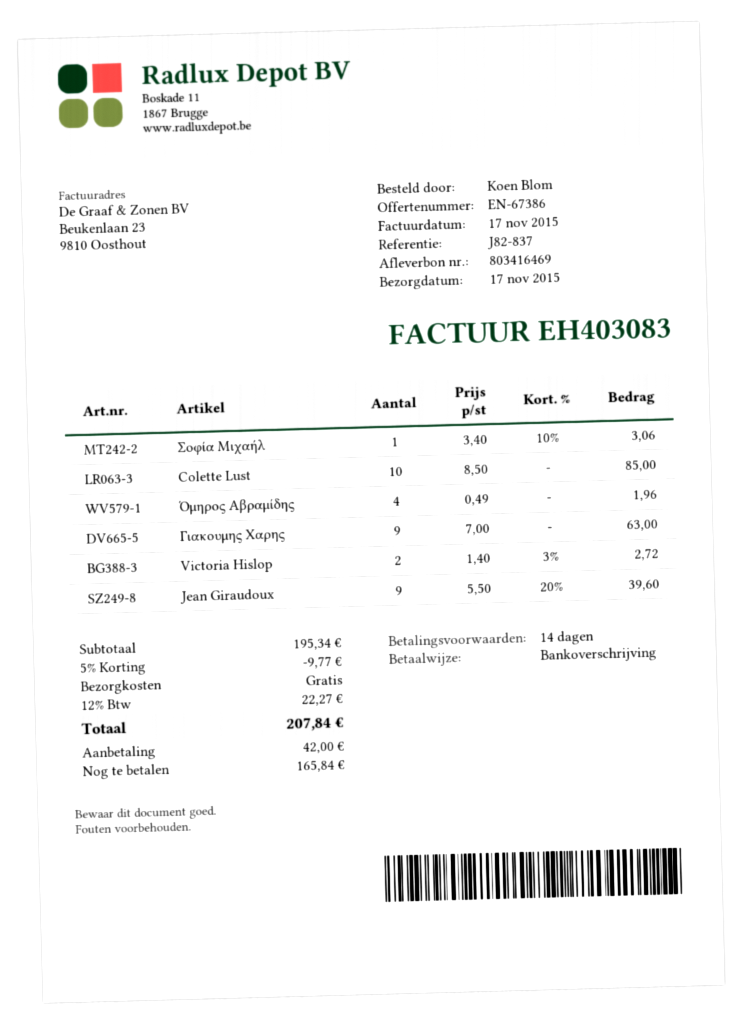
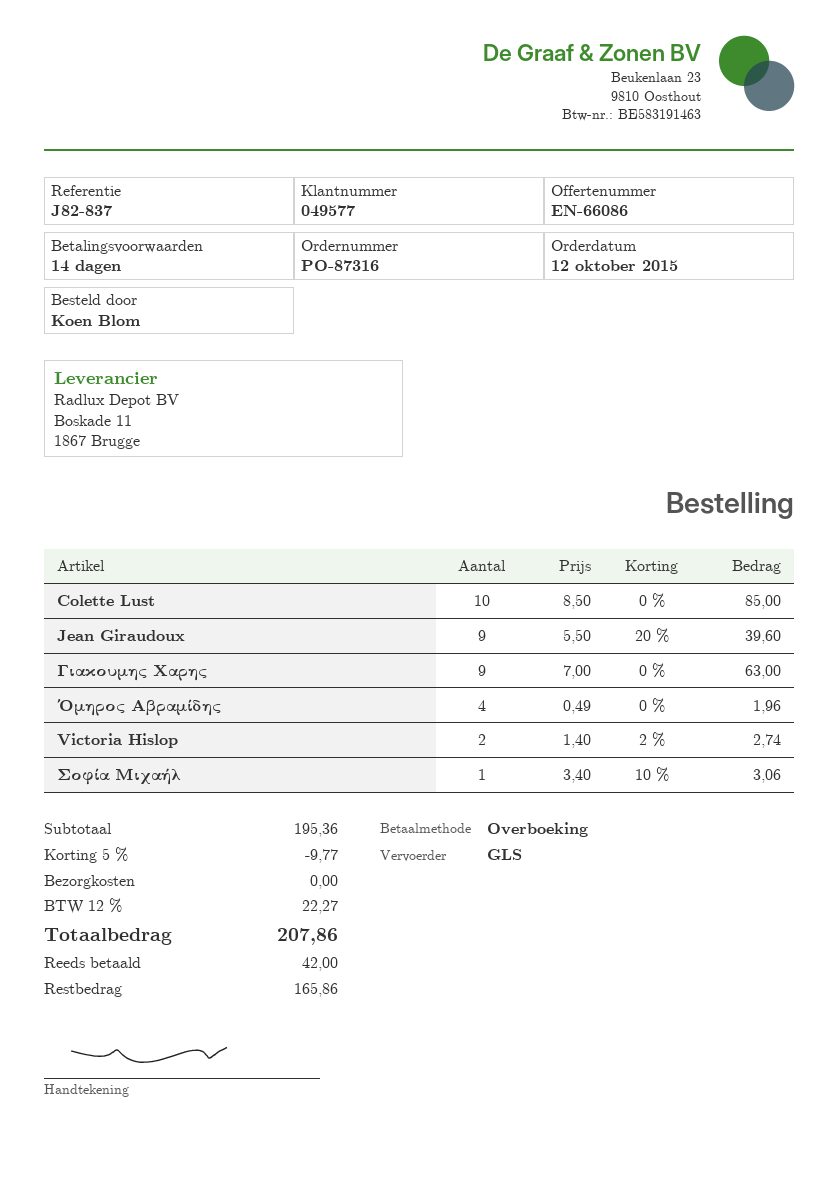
quote number: EN-67386 -> EN-66086
Victoria Hislop: 2 x 1.40 - 3% = 2.72 -> 2 x 1.40 - 2% = 2.74
subtotal: 195.34 -> 195.36
total: 207.84 -> 207.86
balance: 165.84 -> 165.86

